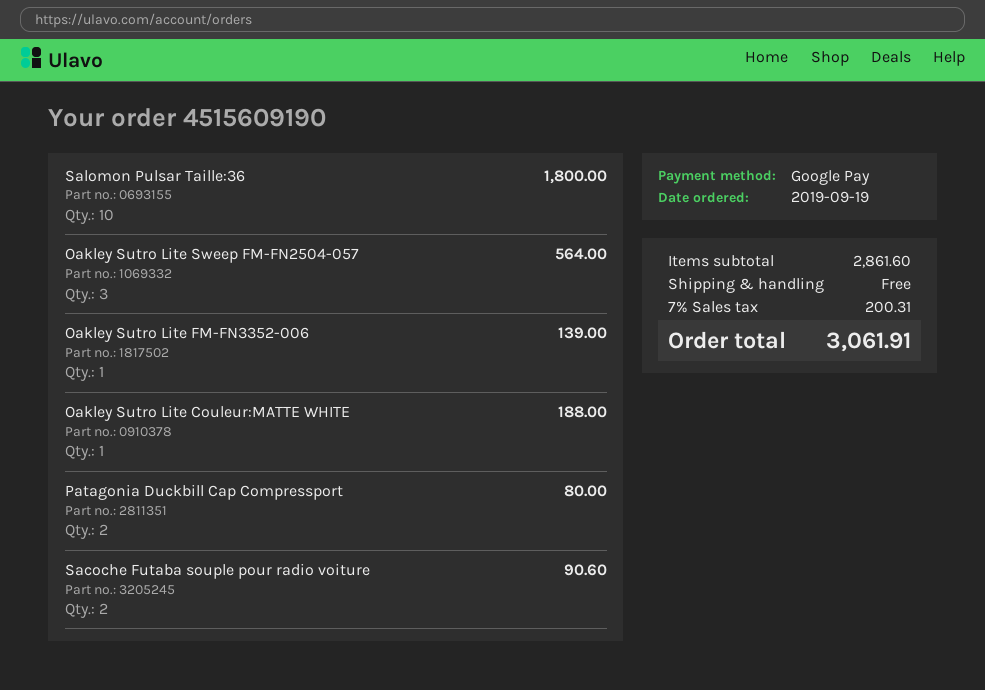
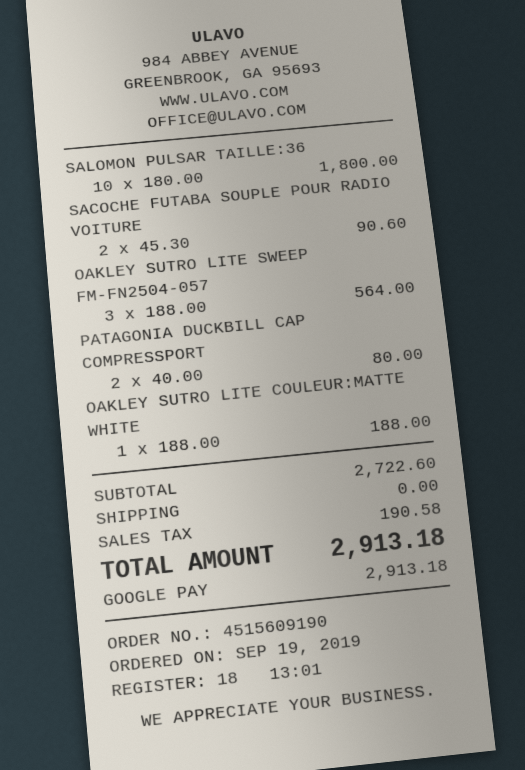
Oakley Sutro Lite FM-FN3352-006: 1 for 139.00 -> none
subtotal: 2861.60 -> 2722.60
tax: 200.31 -> 190.58
total: 3061.91 -> 2913.18

